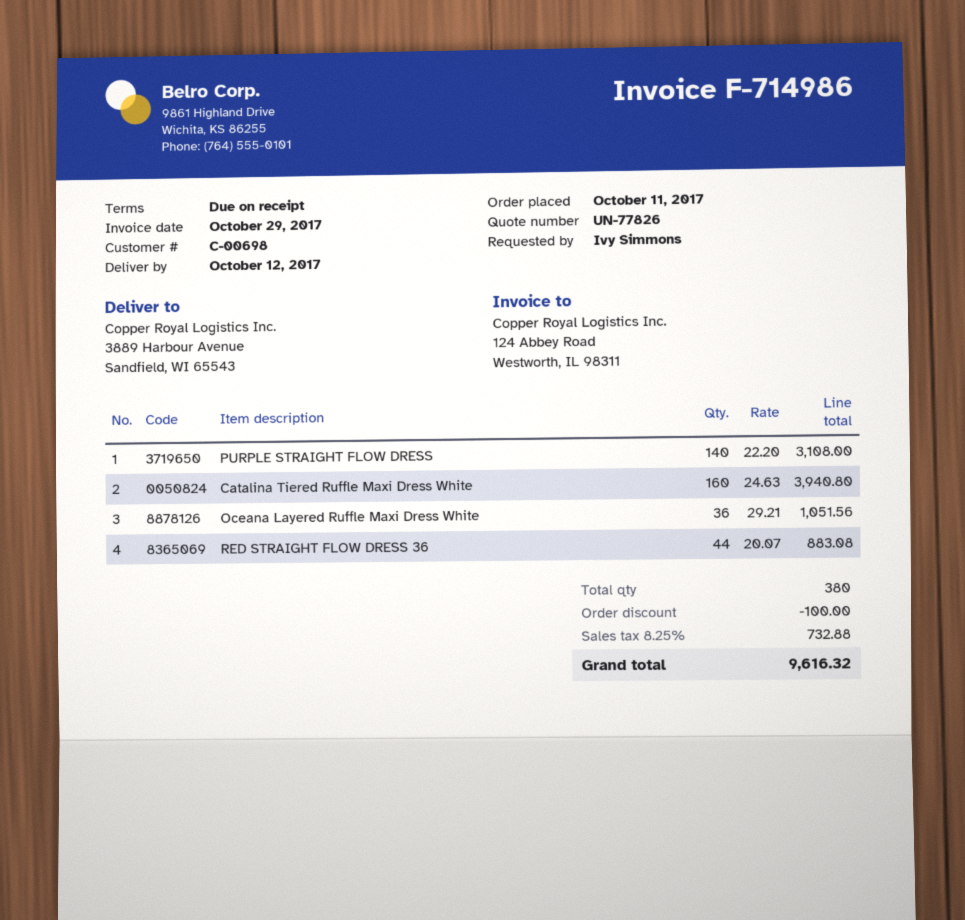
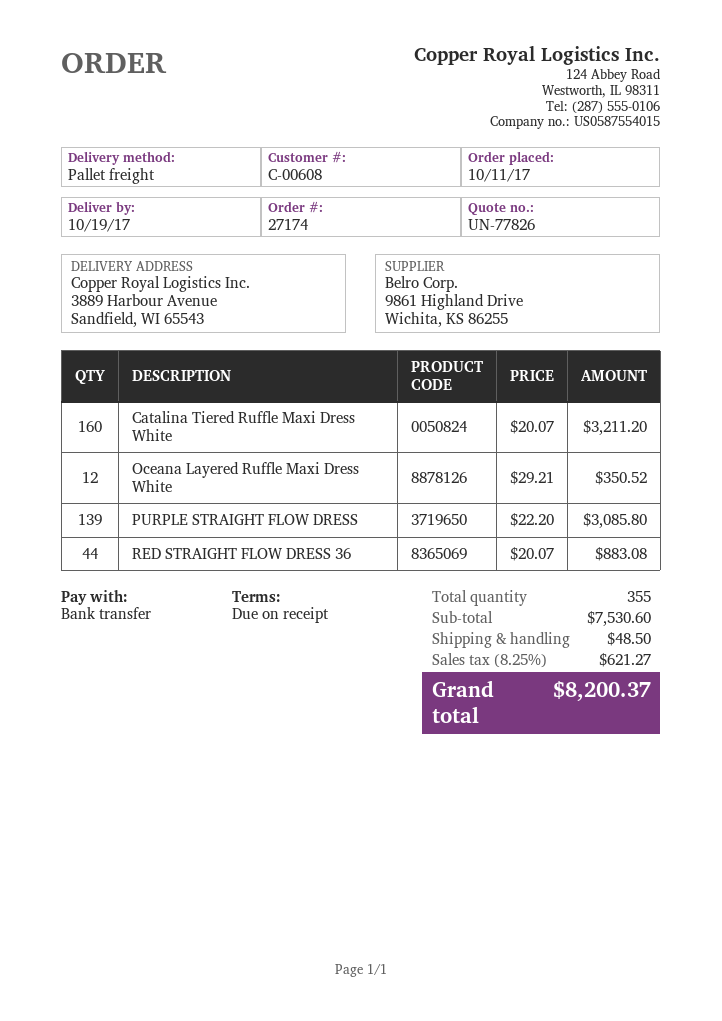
delivery date: 2017-10-12 -> 2017-10-19
customer number: C-00698 -> C-00608
PURPLE STRAIGHT FLOW DRESS: 140 x 22.20 = 3108.00 -> 139 x 22.20 = 3085.80
Catalina Tiered Ruffle Maxi Dress White: 160 x 24.63 = 3940.80 -> 160 x 20.07 = 3211.20
Oceana Layered Ruffle Maxi Dress White: 36 x 29.21 = 1051.56 -> 12 x 29.21 = 350.52
total quantity: 380 -> 355
discount: 100.00 -> none
shipping: none -> 48.50
tax: 8.25% = 732.88 -> 8.25% = 621.27
total: 9616.32 -> 8200.37

